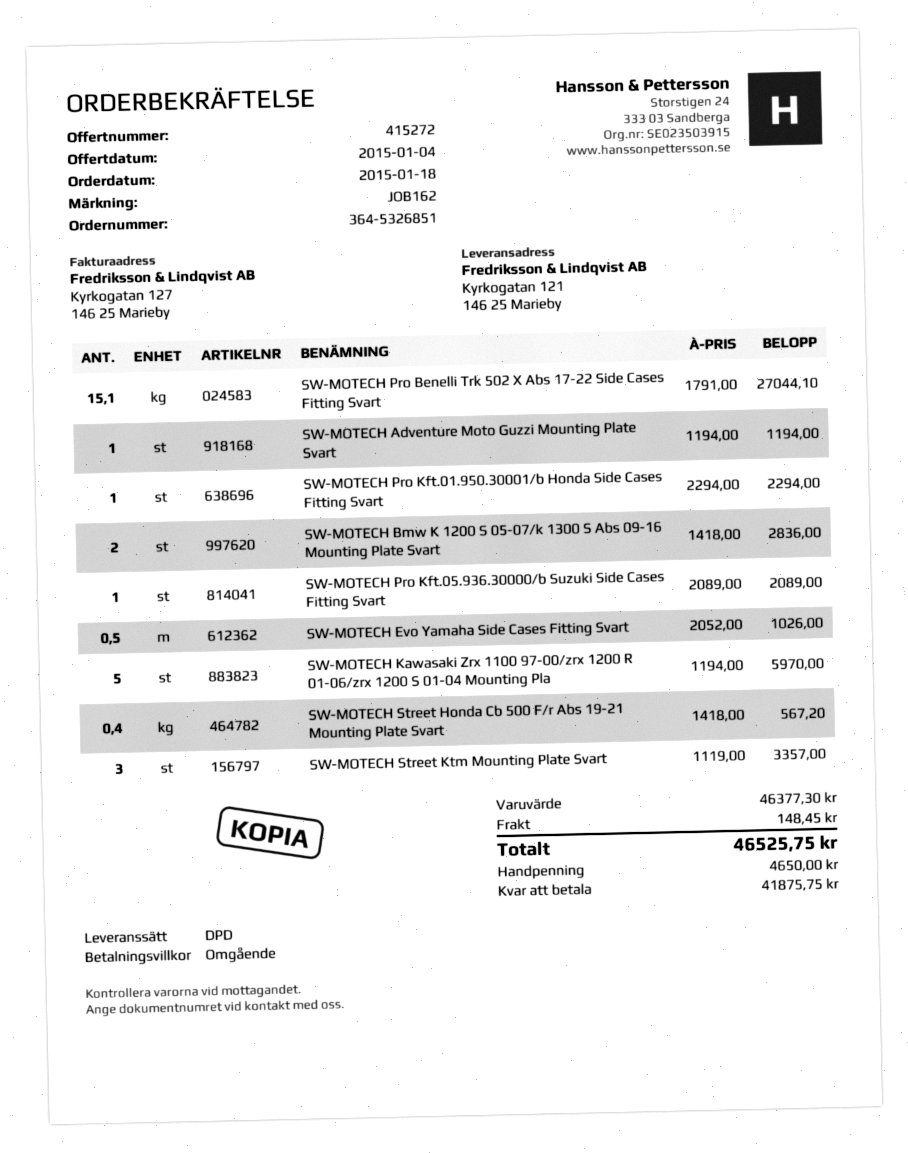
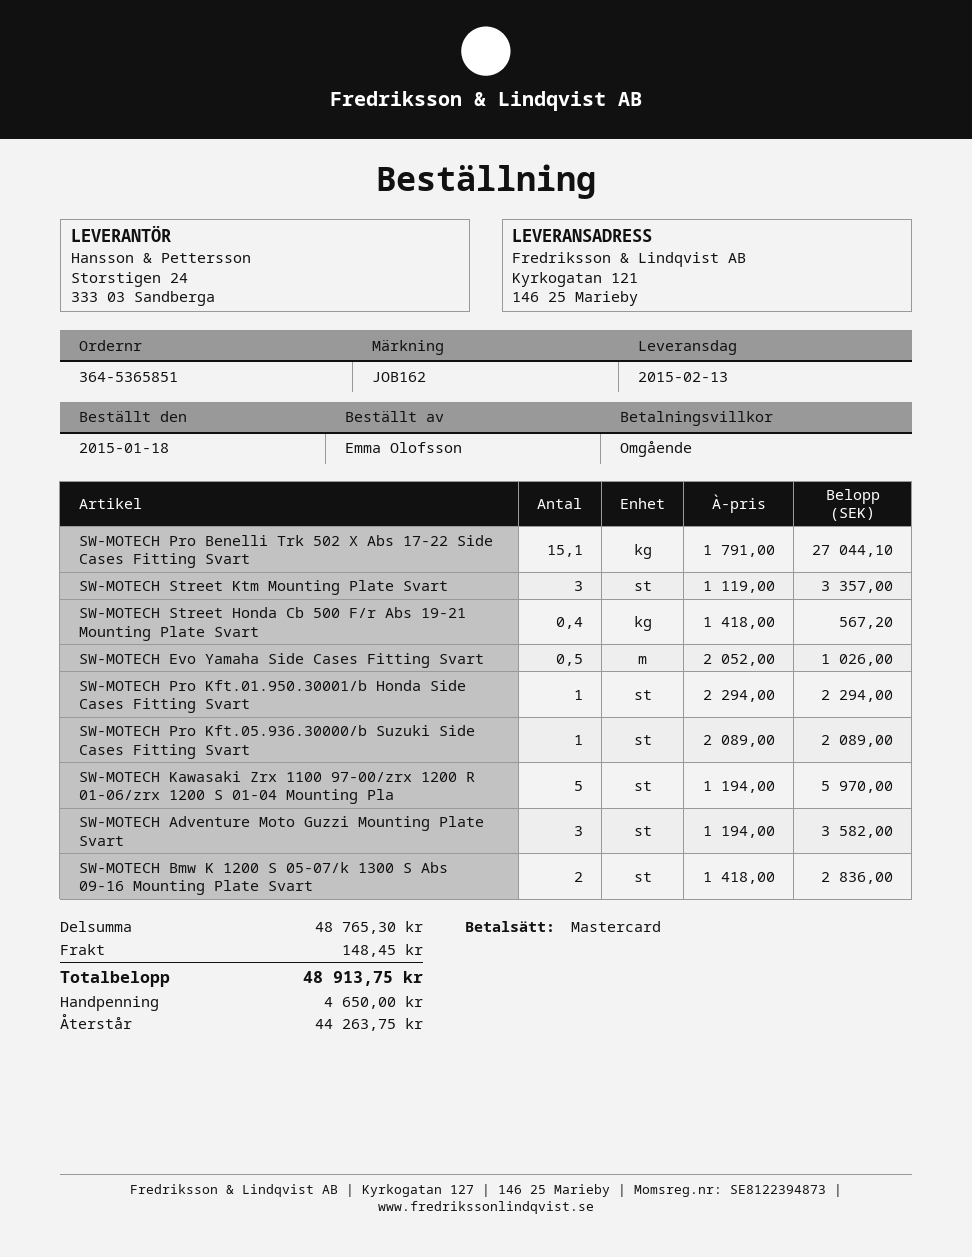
order number: 364-5326851 -> 364-5365851
SW-MOTECH Adventure Moto Guzzi Mounting Plate Svart: 1 x 1194.00 = 1194.00 -> 3 x 1194.00 = 3582.00
subtotal: 46377.30 -> 48765.30
total: 46525.75 -> 48913.75
balance: 41875.75 -> 44263.75

